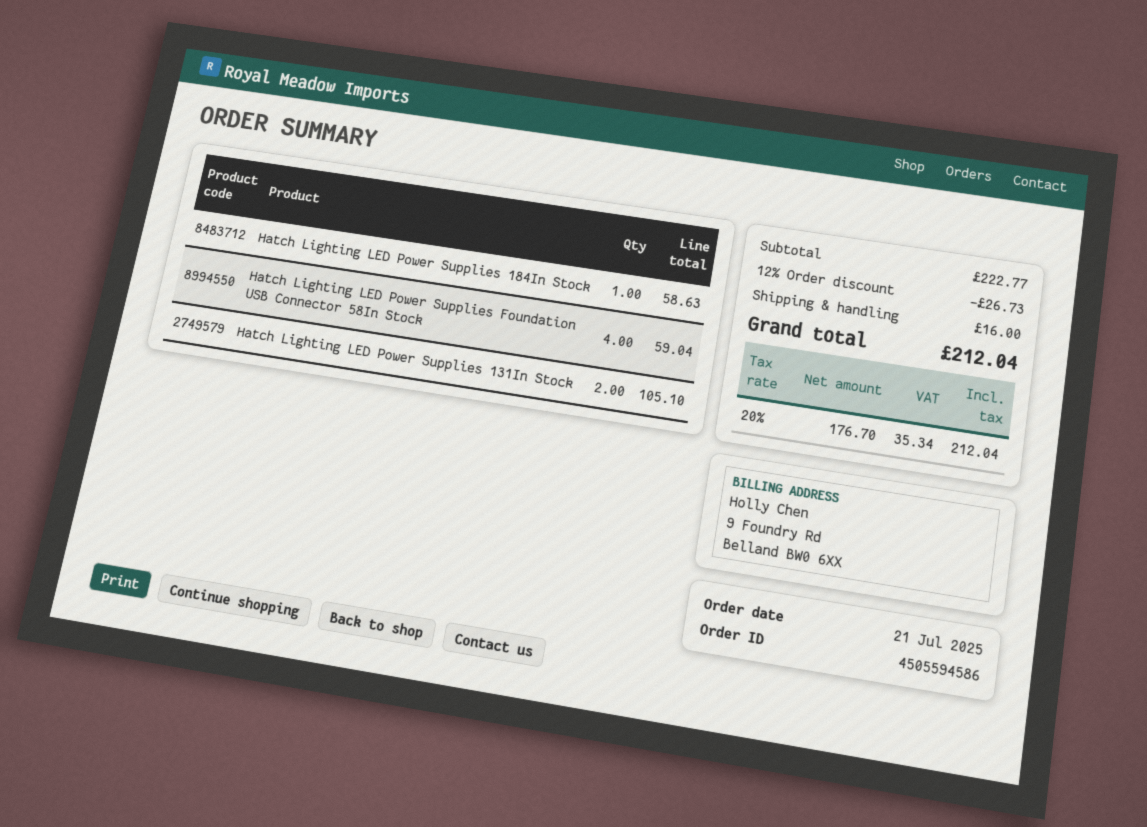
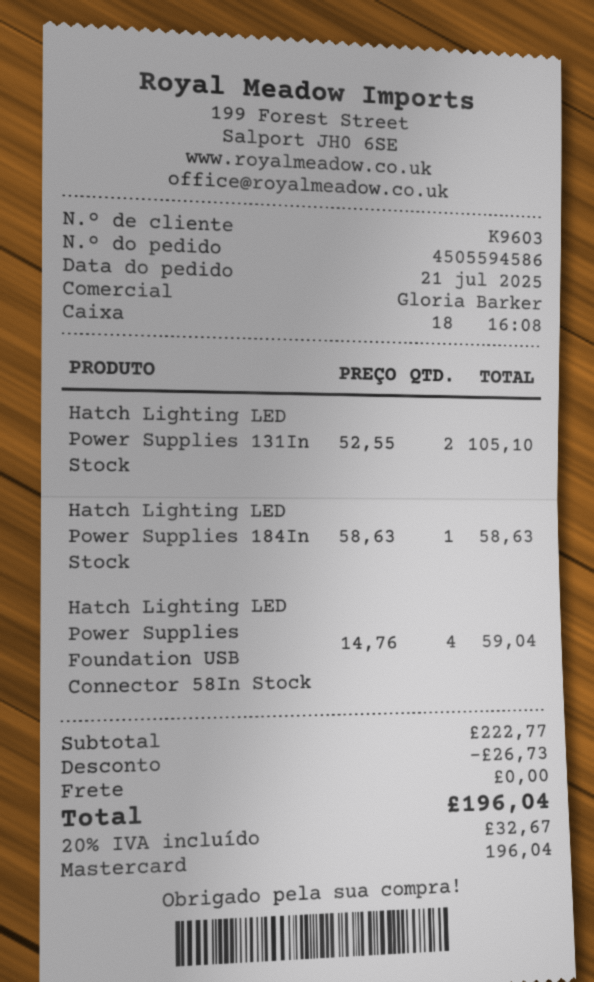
shipping: 16.00 -> 0.00
tax: 20% = 35.34 -> 20% = 32.67
total: 212.04 -> 196.04

